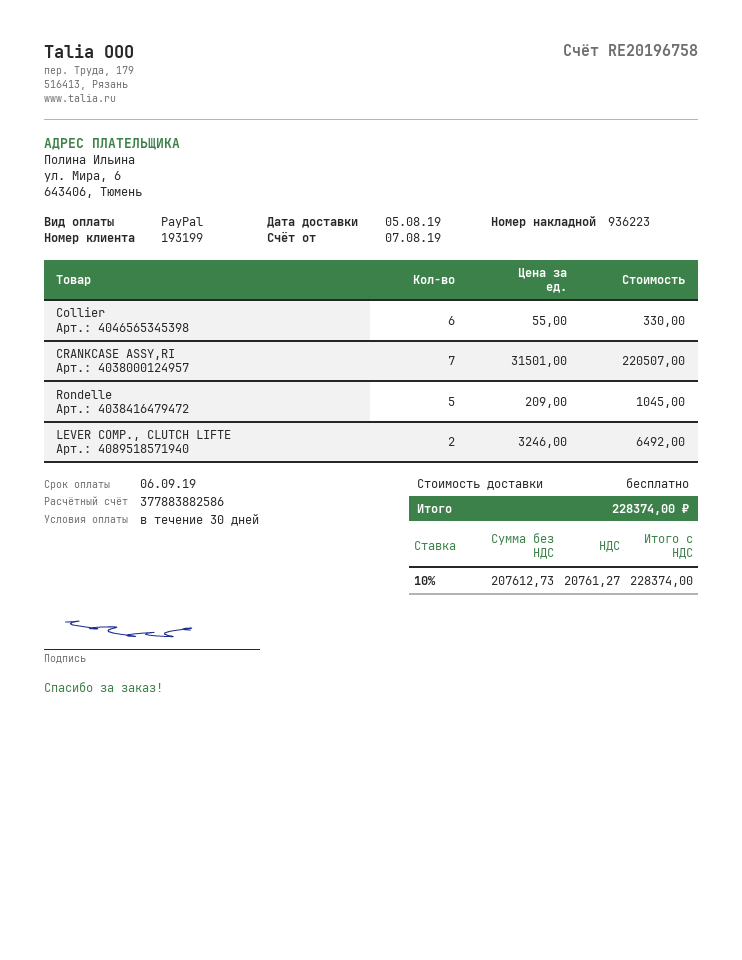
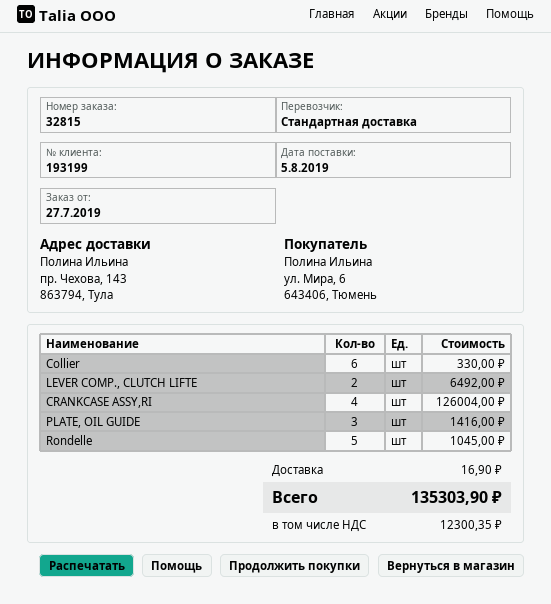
CRANKCASE ASSY,RI: 7 for 220507.00 -> 4 for 126004.00
PLATE, OIL GUIDE: none -> 3 for 1416.00
shipping: 0.00 -> 16.90
tax: 20761.27 -> 12300.35
total: 228374.00 -> 135303.90

